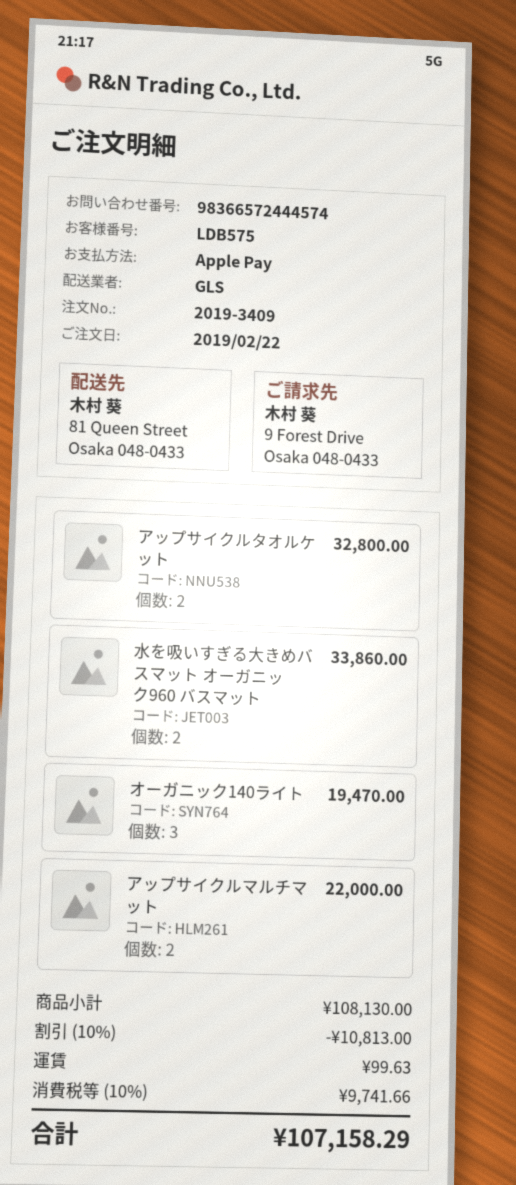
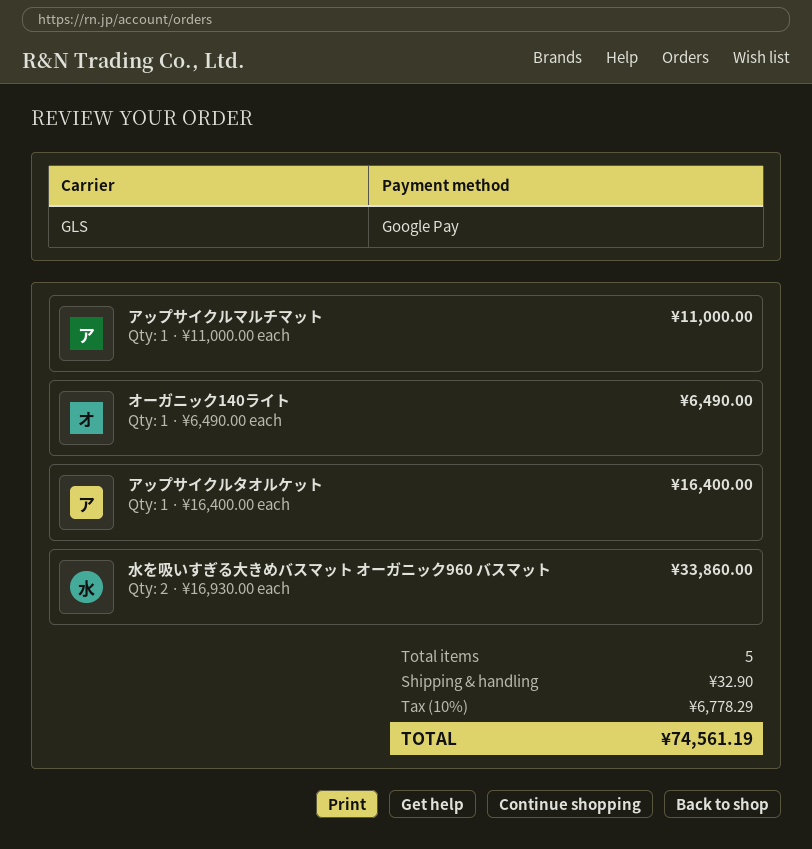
payment method: Apple Pay -> Google Pay
アップサイクルタオルケット: 2 for 32800.00 -> 1 for 16400.00
オーガニック140ライト: 3 for 19470.00 -> 1 for 6490.00
アップサイクルマルチマット: 2 for 22000.00 -> 1 for 11000.00
discount: 10% = 10813.00 -> none
shipping: 99.63 -> 32.90
tax: 10% = 9741.66 -> 10% = 6778.29
total: 107158.29 -> 74561.19

